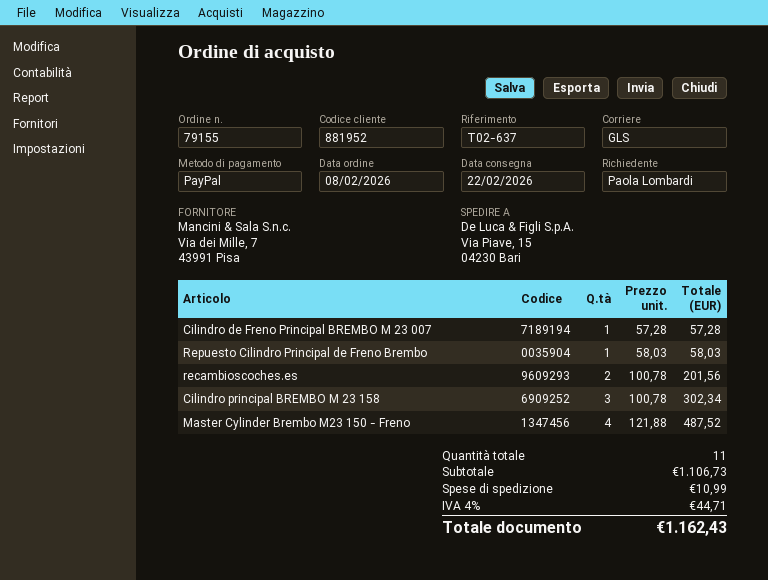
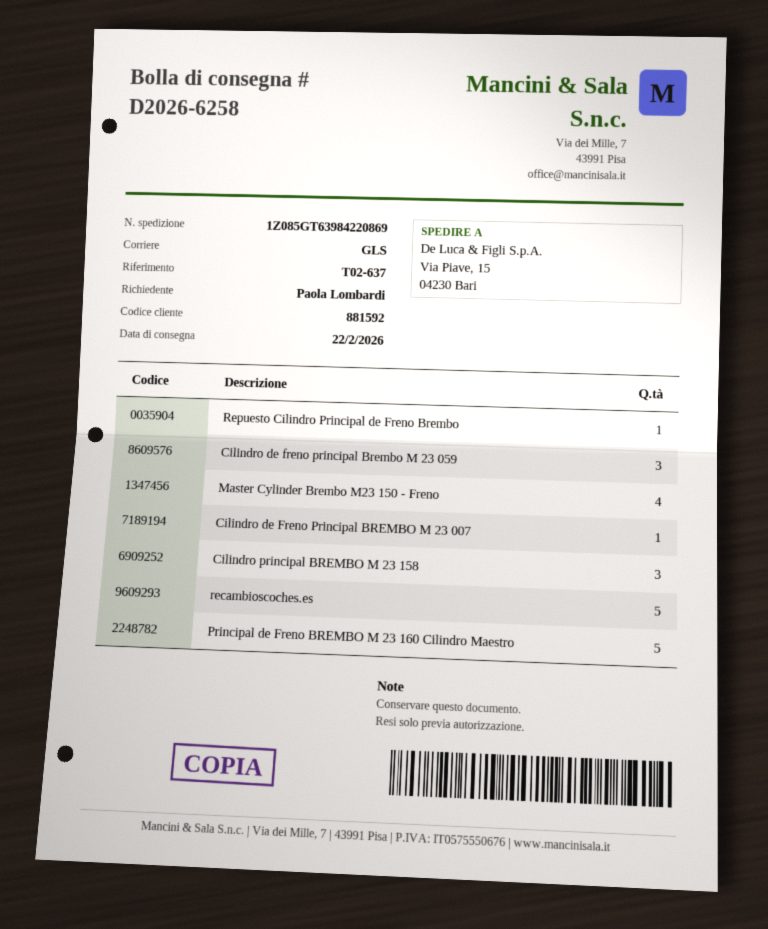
customer number: 881952 -> 881592
recambioscoches.es: 2 -> 5
Cilindro de freno principal Brembo M 23 059: none -> 3
Principal de Freno BREMBO M 23 160 Cilindro Maestro: none -> 5

